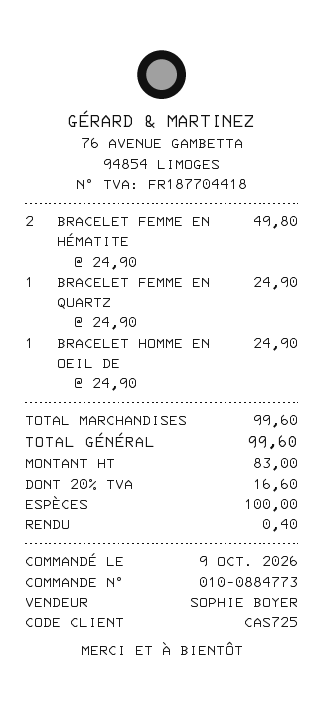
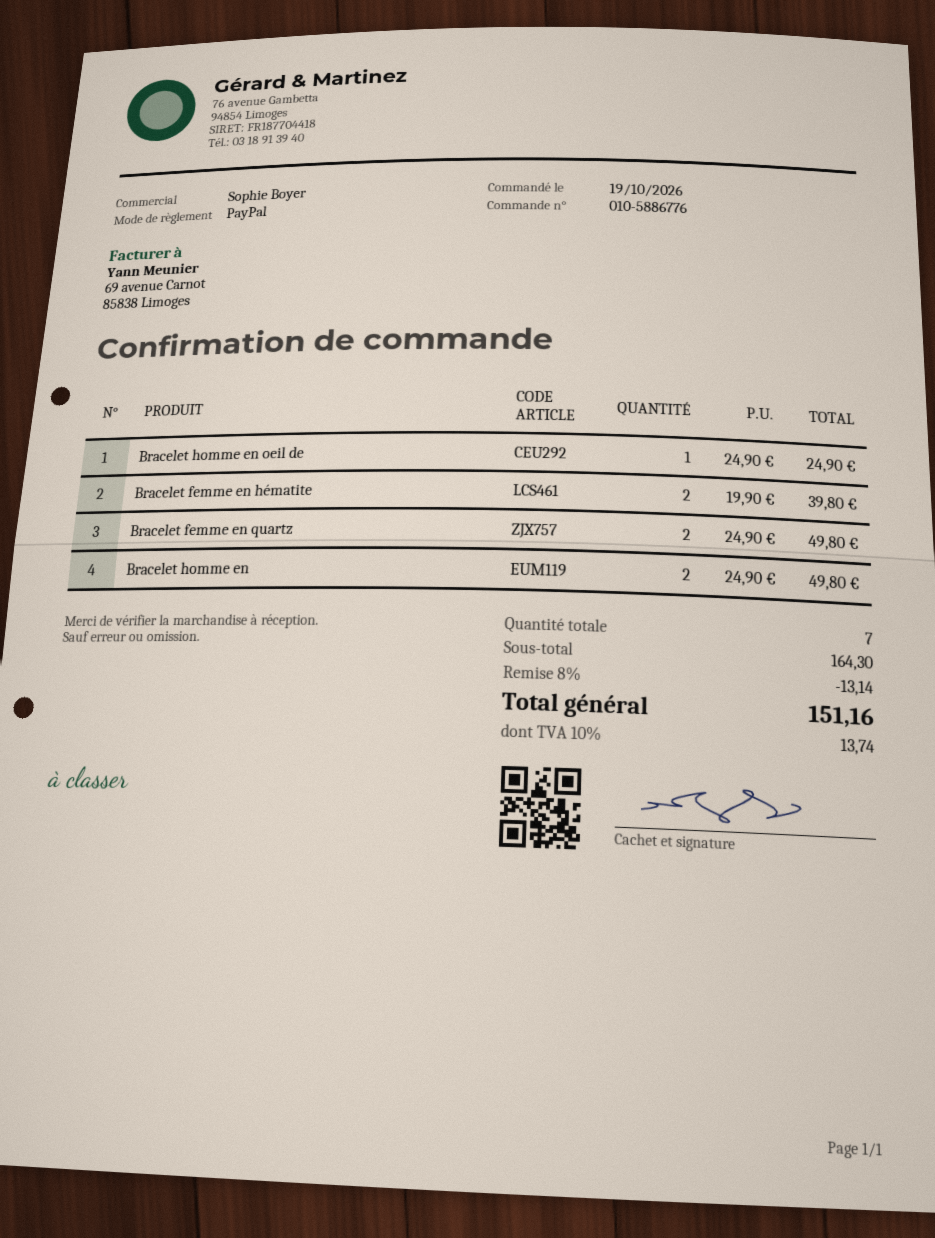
order number: 010-0884773 -> 010-5886776
order date: 2026-10-09 -> 2026-10-19
payment method: cash -> PayPal
BRACELET FEMME EN HÉMATITE: 2 x 24.90 = 49.80 -> 2 x 19.90 = 39.80
BRACELET FEMME EN QUARTZ: 1 x 24.90 = 24.90 -> 2 x 24.90 = 49.80
Bracelet homme en: none -> 2 x 24.90 = 49.80
subtotal: 99.60 -> 164.30
discount: none -> 8% = 13.14
tax: 20% = 16.60 -> 10% = 13.74
total: 99.60 -> 151.16

